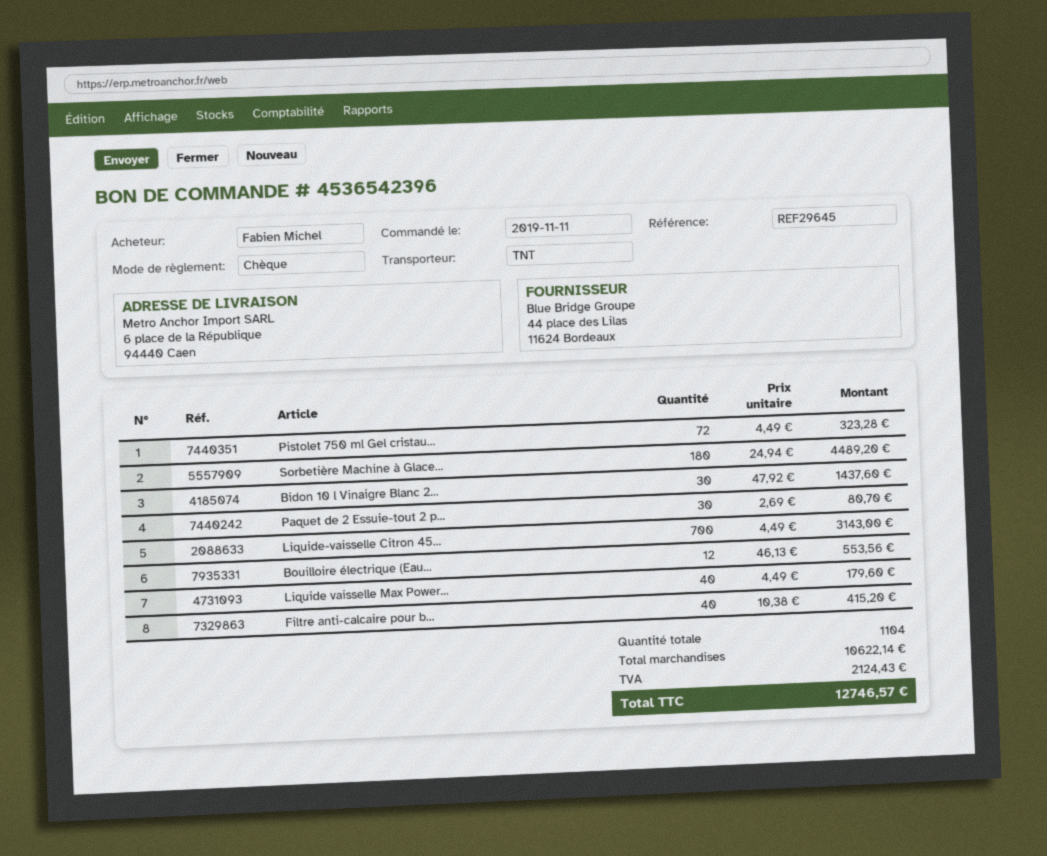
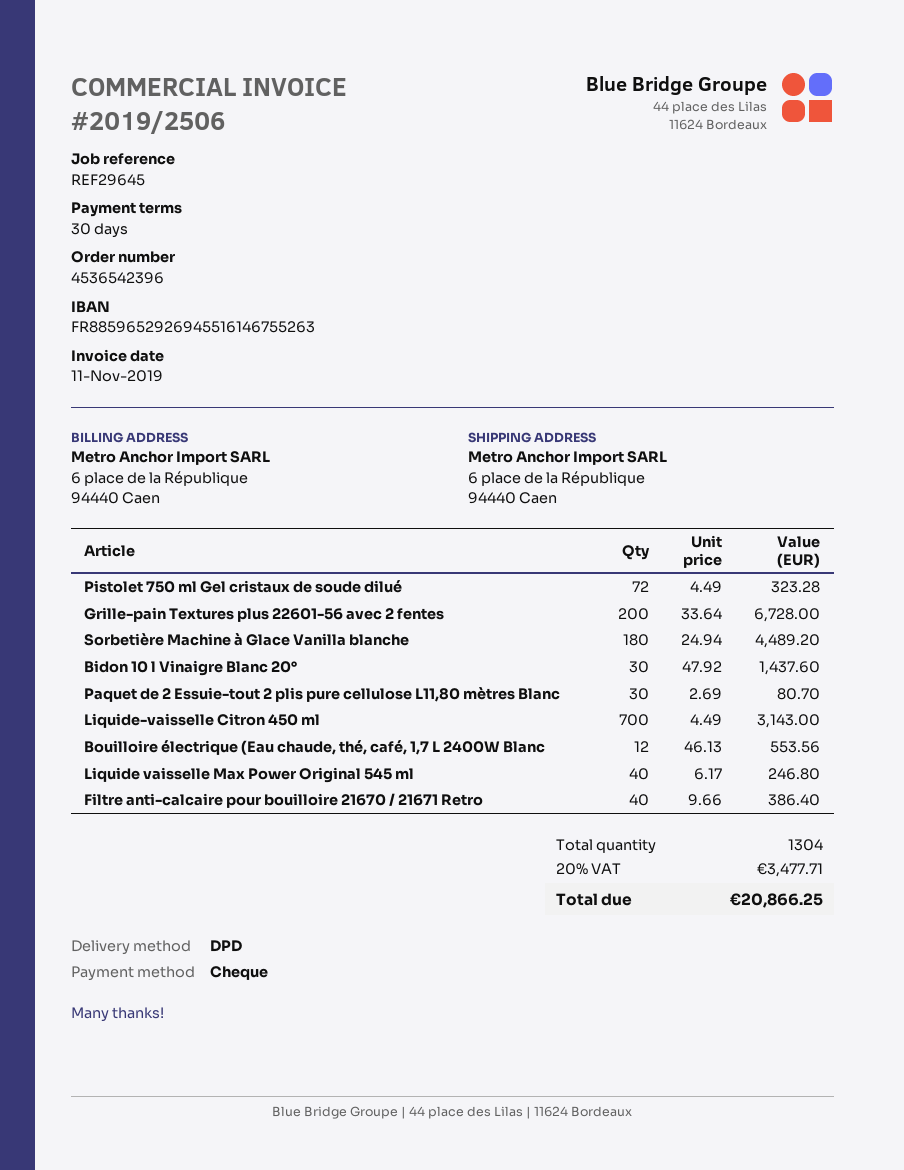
shipping method: TNT -> DPD
Liquide vaisselle Max Power...: 40 x 4.49 = 179.60 -> 40 x 6.17 = 246.80
Filtre anti-calcaire pour b...: 40 x 10.38 = 415.20 -> 40 x 9.66 = 386.40
Grille-pain Textures plus 22601-56 avec 2 fentes: none -> 200 x 33.64 = 6728.00
total quantity: 1104 -> 1304
tax: 2124.43 -> 3477.71
total: 12746.57 -> 20866.25

